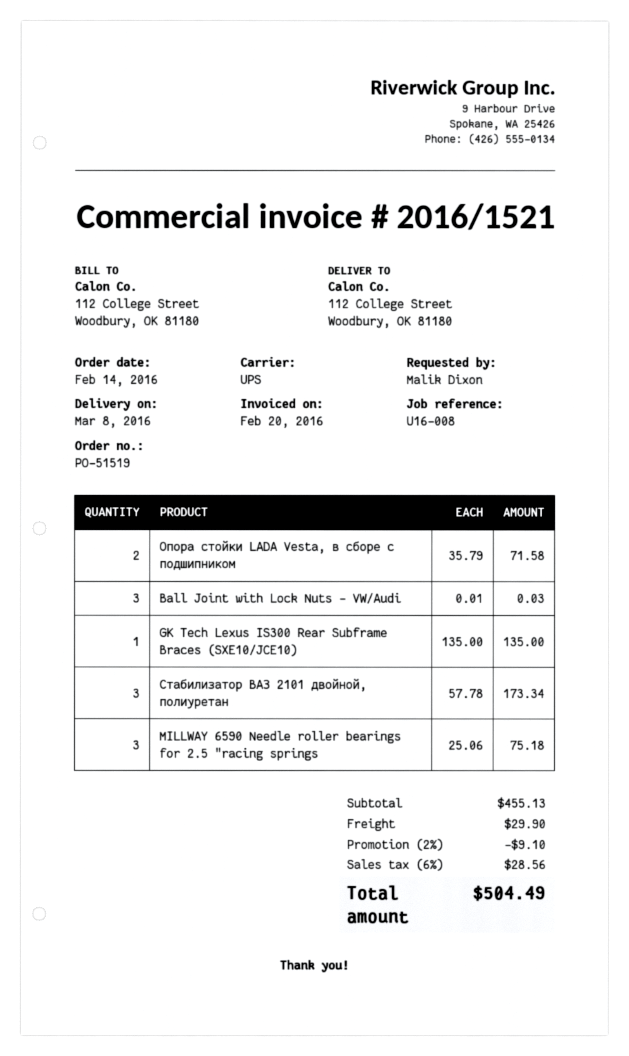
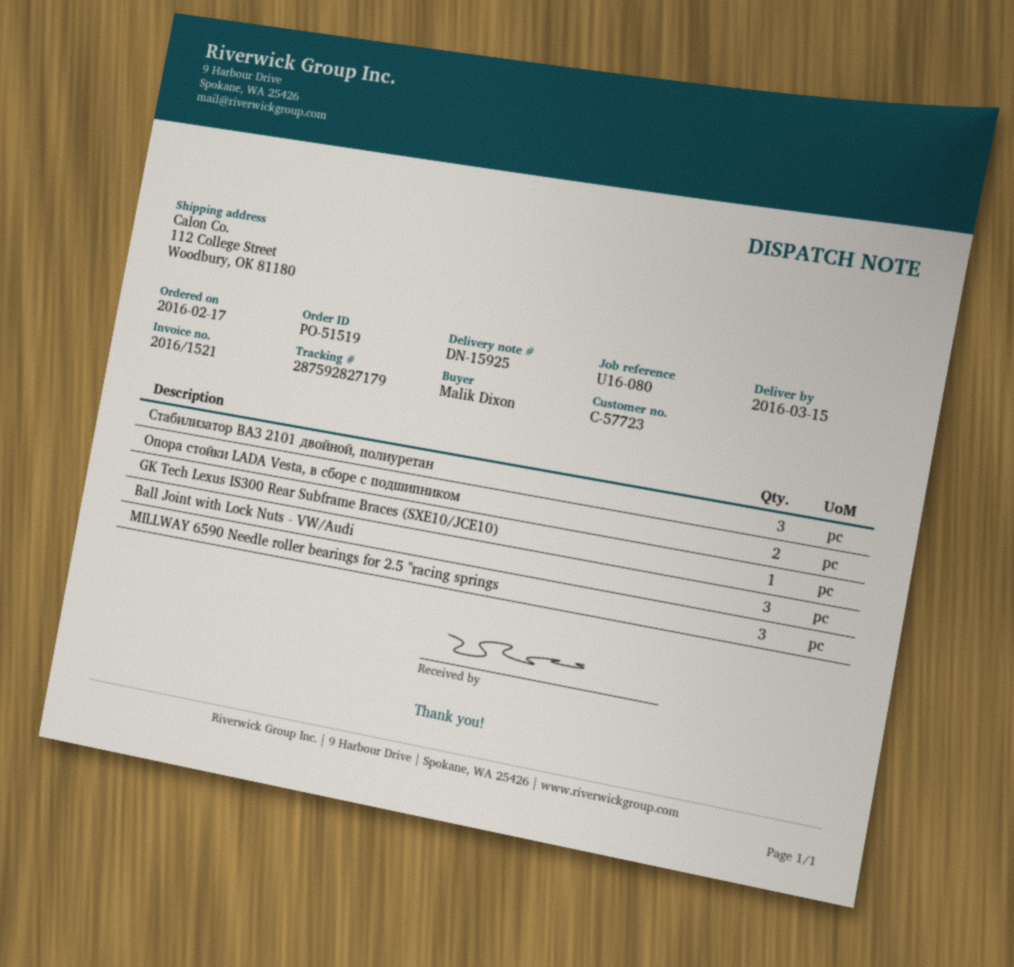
order date: 2016-02-14 -> 2016-02-17
delivery date: 2016-03-08 -> 2016-03-15
reference: U16-008 -> U16-080

